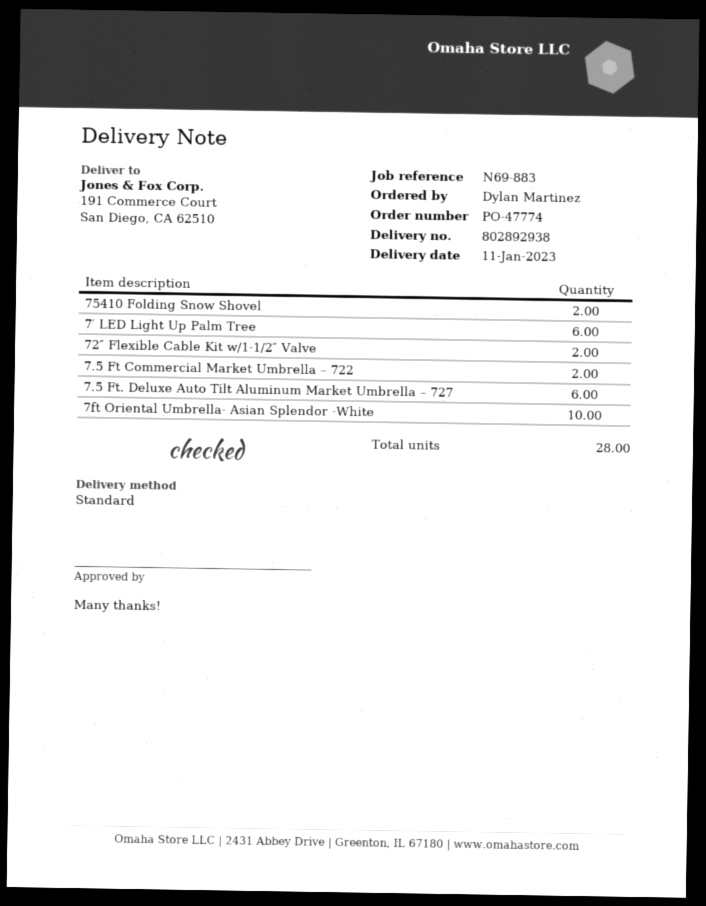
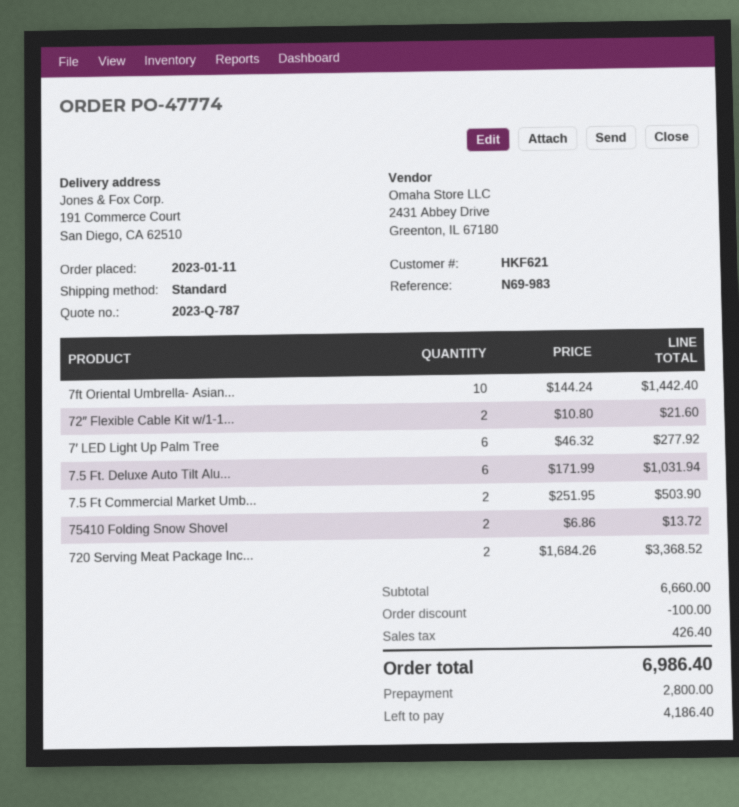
reference: N69-883 -> N69-983
720 Serving Meat Package Inc...: none -> 2

